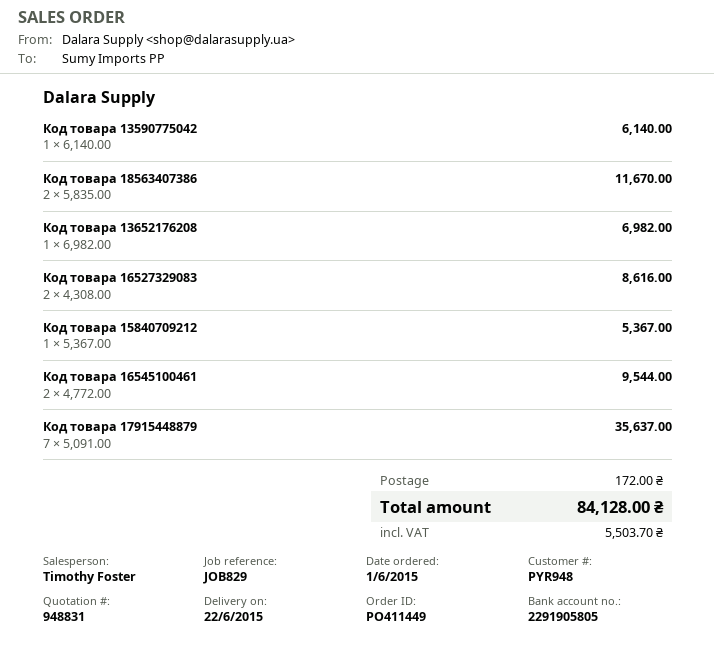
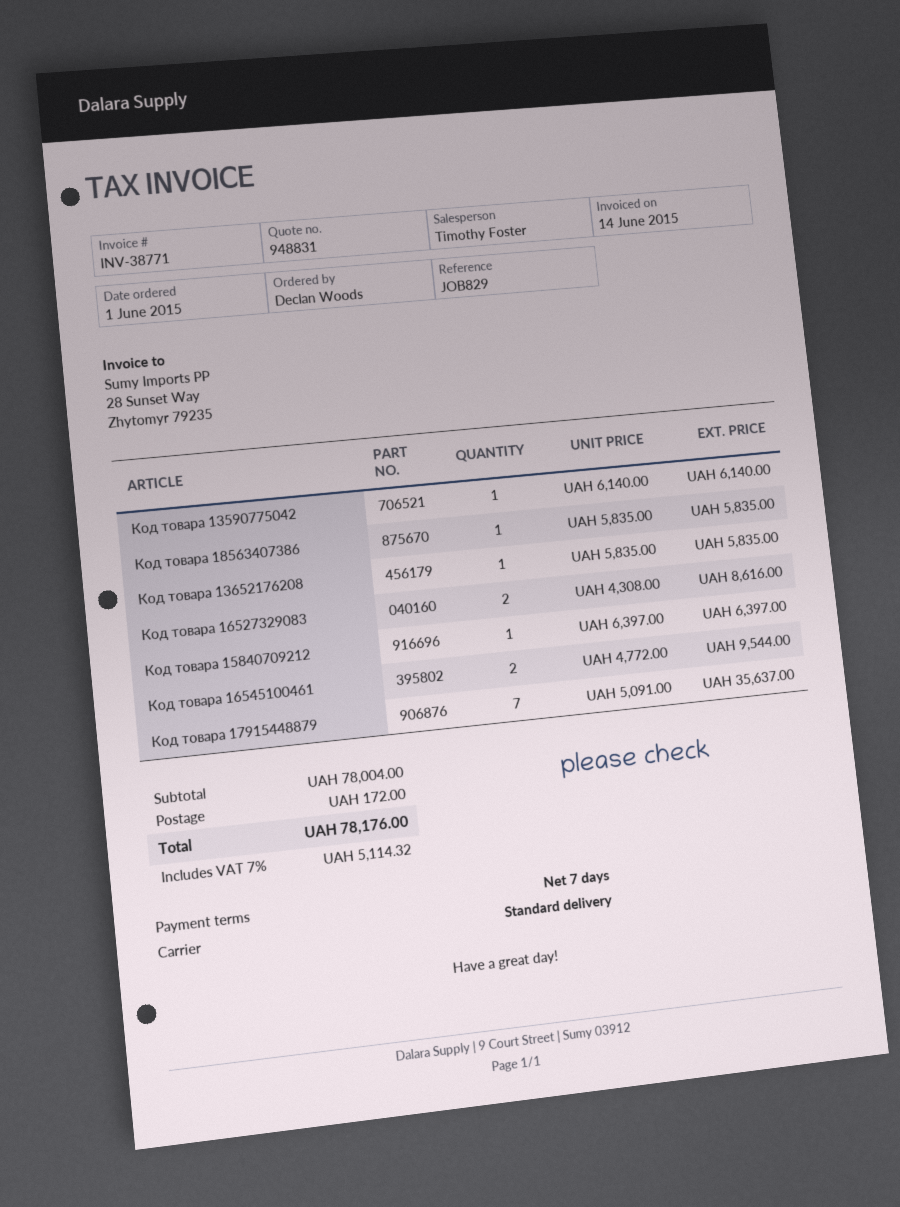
Код товара 18563407386: 2 x 5835.00 = 11670.00 -> 1 x 5835.00 = 5835.00
Код товара 13652176208: 1 x 6982.00 = 6982.00 -> 1 x 5835.00 = 5835.00
Код товара 15840709212: 1 x 5367.00 = 5367.00 -> 1 x 6397.00 = 6397.00
tax: 5503.70 -> 5114.32
total: 84128.00 -> 78176.00

